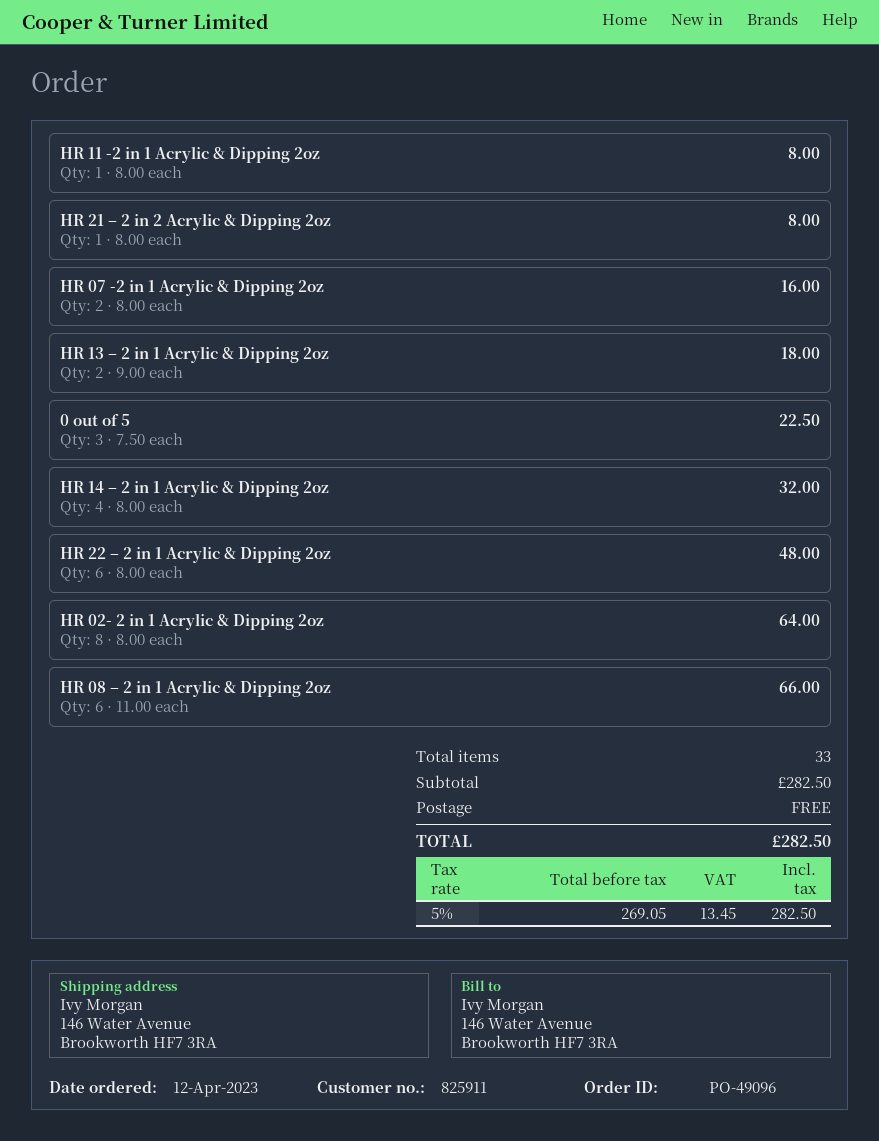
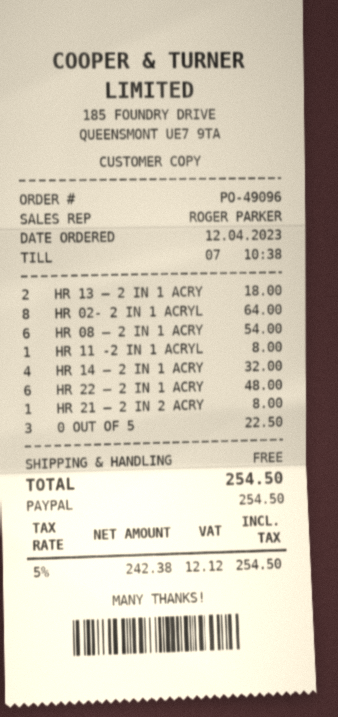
HR 07 -2 in 1 Acrylic & Dipping 2oz: 2 for 16.00 -> none
HR 08 – 2 in 1 Acrylic & Dipping 2oz: 6 for 66.00 -> 6 for 54.00
net: 269.05 -> 242.38
tax: 5% = 13.45 -> 5% = 12.12
total: 282.50 -> 254.50

